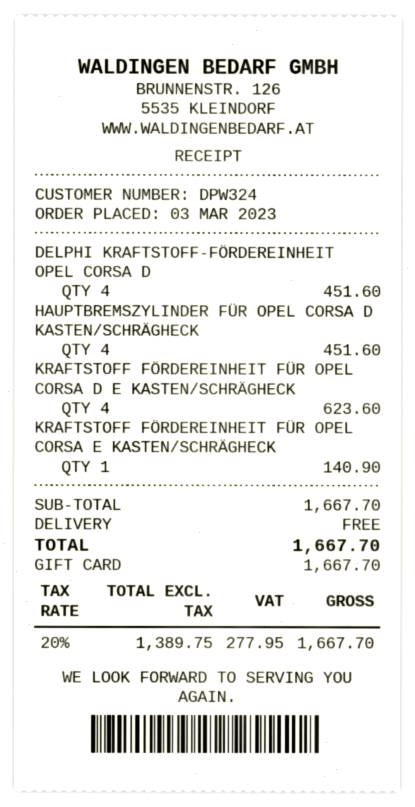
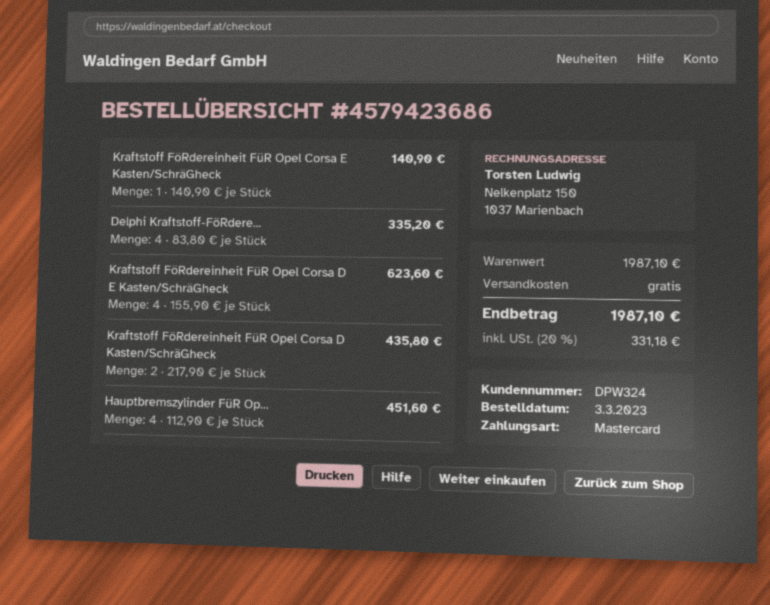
payment method: gift card -> Mastercard
DELPHI KRAFTSTOFF-FÖRDEREINHEIT OPEL CORSA D: 4 for 451.60 -> 4 for 335.20
Kraftstoff FöRdereinheit FüR Opel Corsa D Kasten/SchräGheck: none -> 2 for 435.80
subtotal: 1667.70 -> 1987.10
tax: 20% = 277.95 -> 20% = 331.18
total: 1667.70 -> 1987.10

